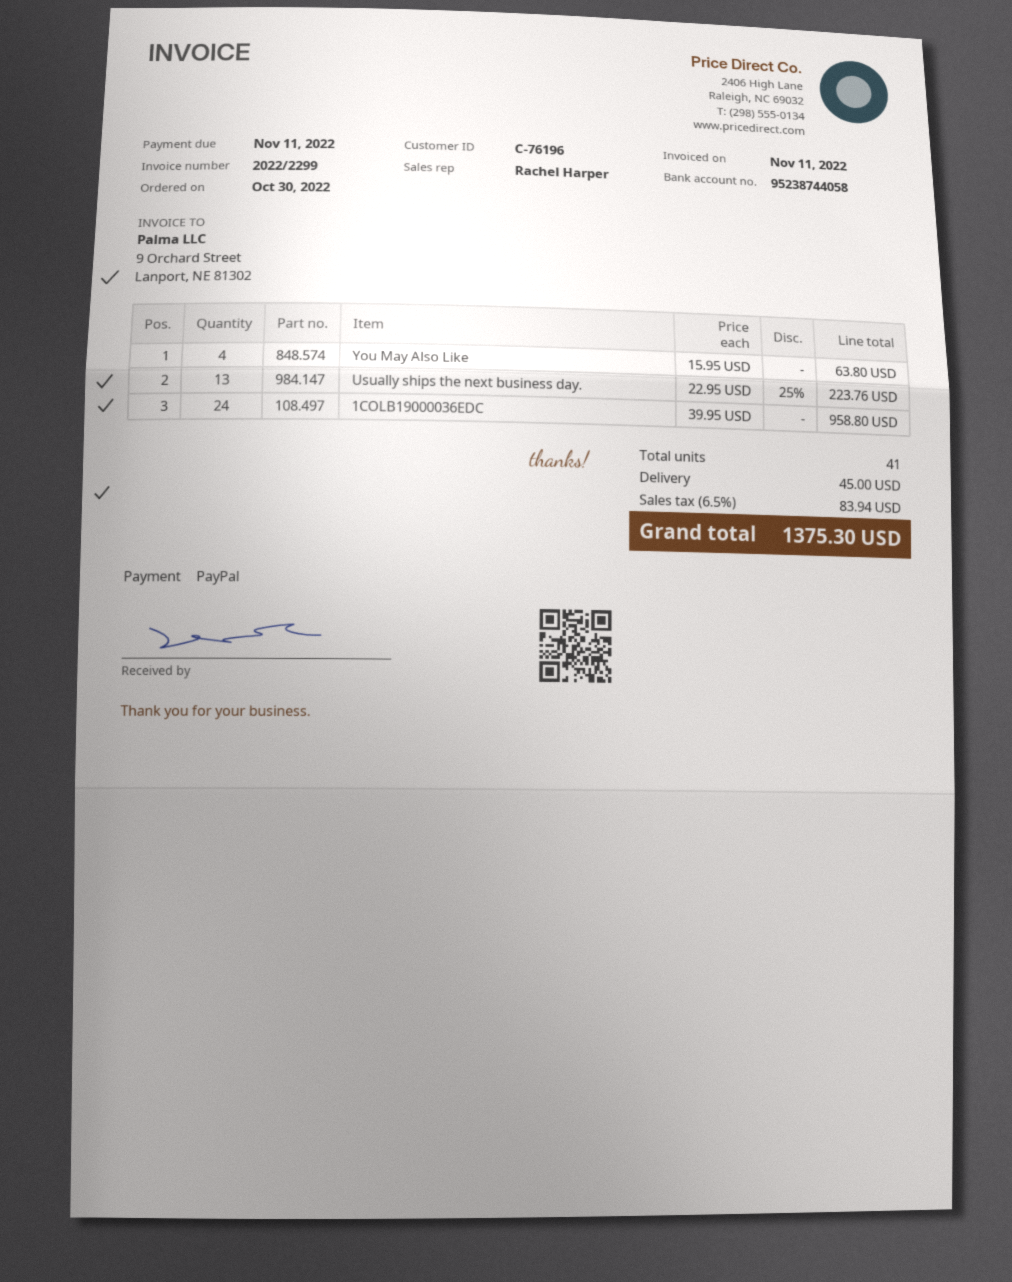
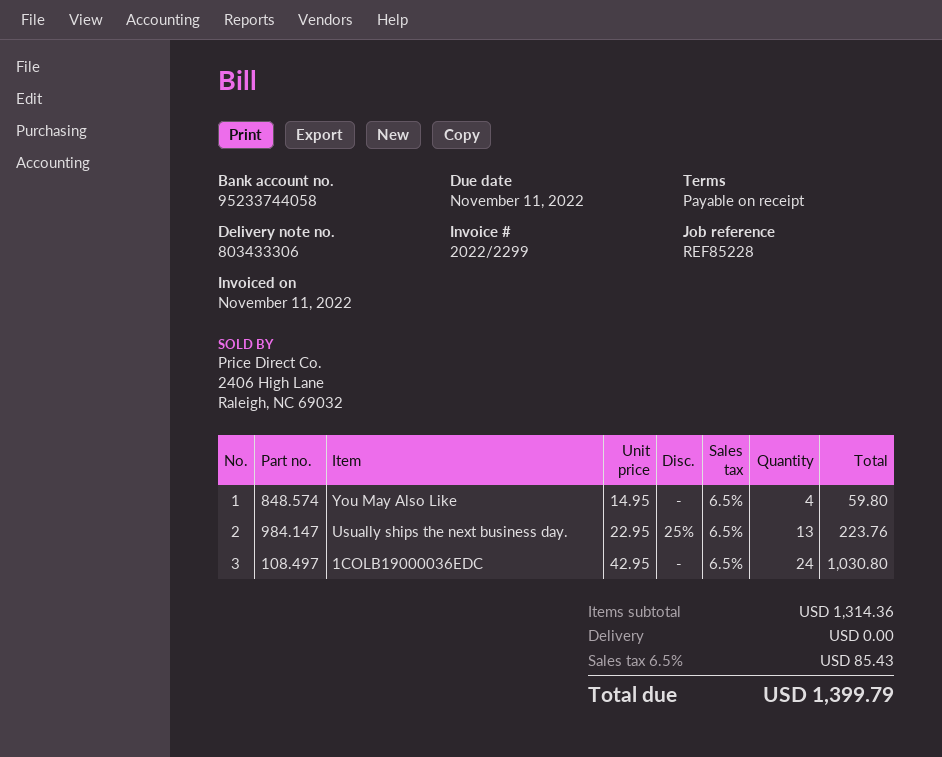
bank account: 95238744058 -> 95233744058
You May Also Like: 4 x 15.95 = 63.80 -> 4 x 14.95 = 59.80
1COLB19000036EDC: 24 x 39.95 = 958.80 -> 24 x 42.95 = 1030.80
shipping: 45.00 -> 0.00
tax: 6.5% = 83.94 -> 6.5% = 85.43
total: 1375.30 -> 1399.79

